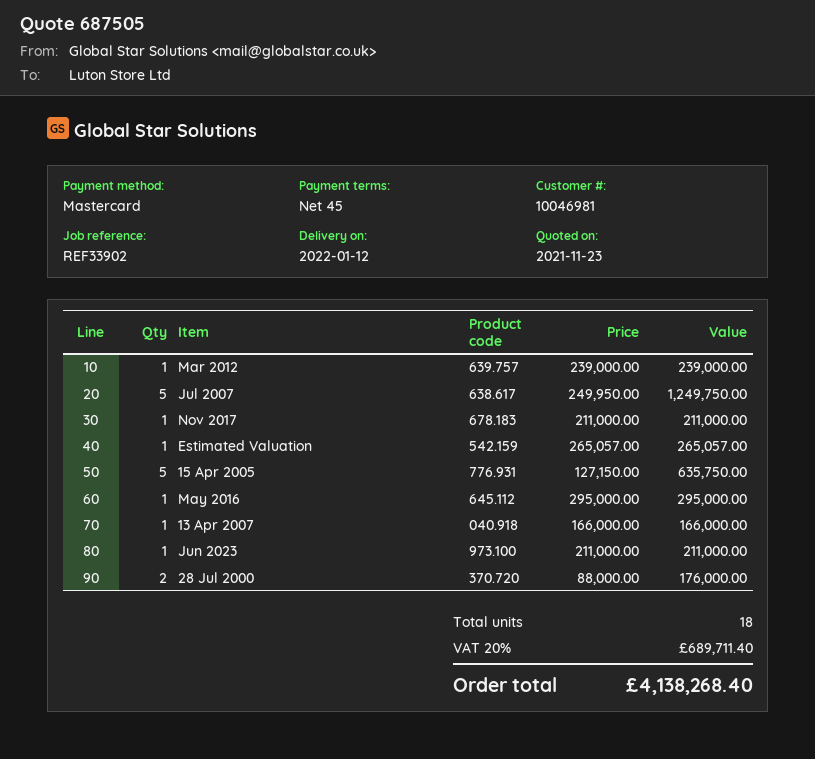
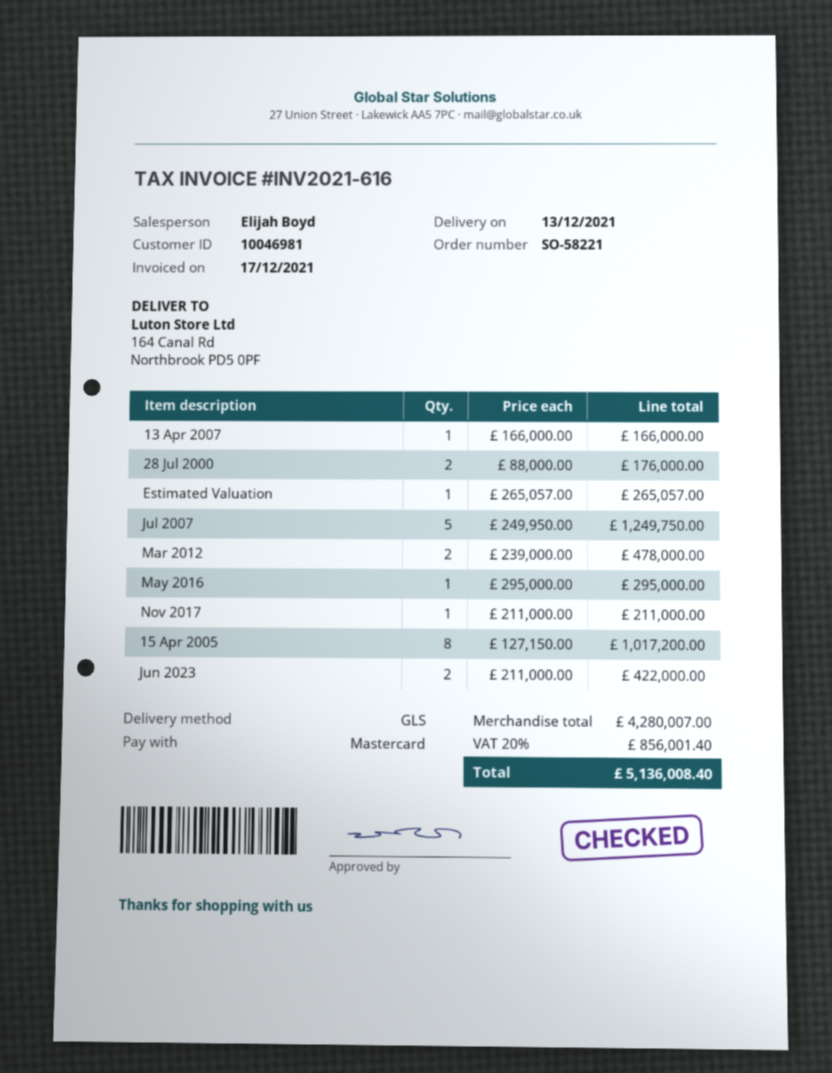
delivery date: 2022-01-12 -> 2021-12-13
Mar 2012: 1 x 239000.00 = 239000.00 -> 2 x 239000.00 = 478000.00
15 Apr 2005: 5 x 127150.00 = 635750.00 -> 8 x 127150.00 = 1017200.00
Jun 2023: 1 x 211000.00 = 211000.00 -> 2 x 211000.00 = 422000.00
tax: 20% = 689711.40 -> 20% = 856001.40
total: 4138268.40 -> 5136008.40

